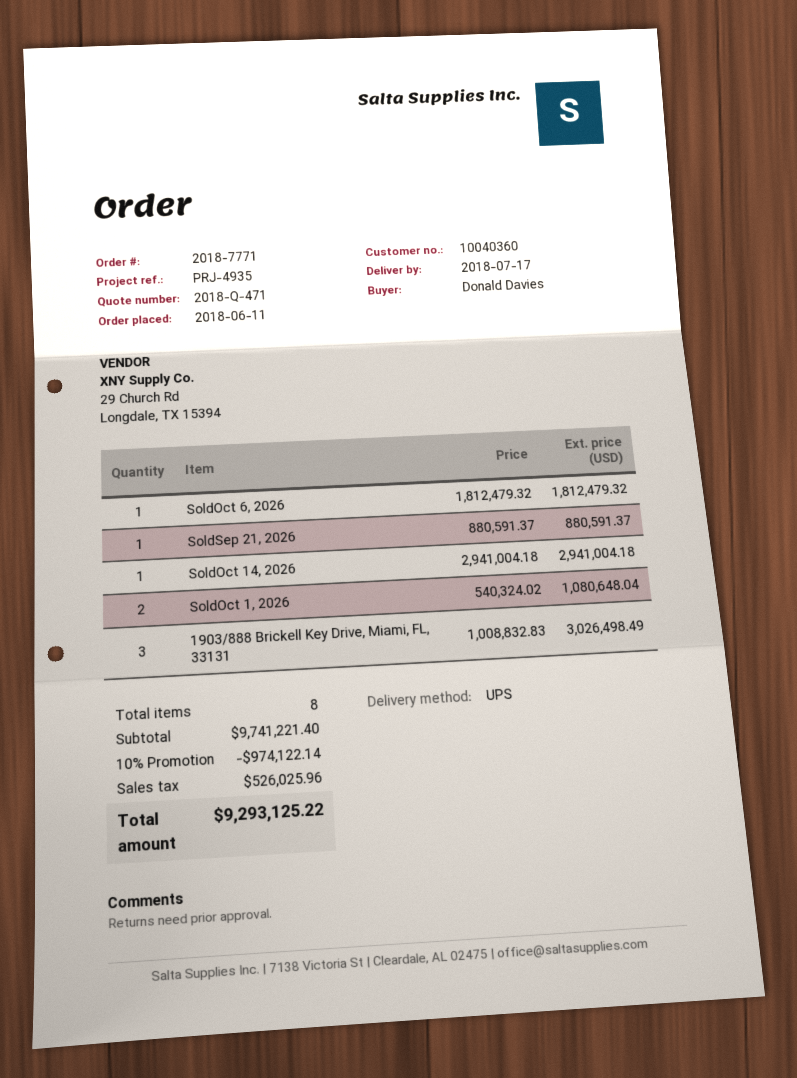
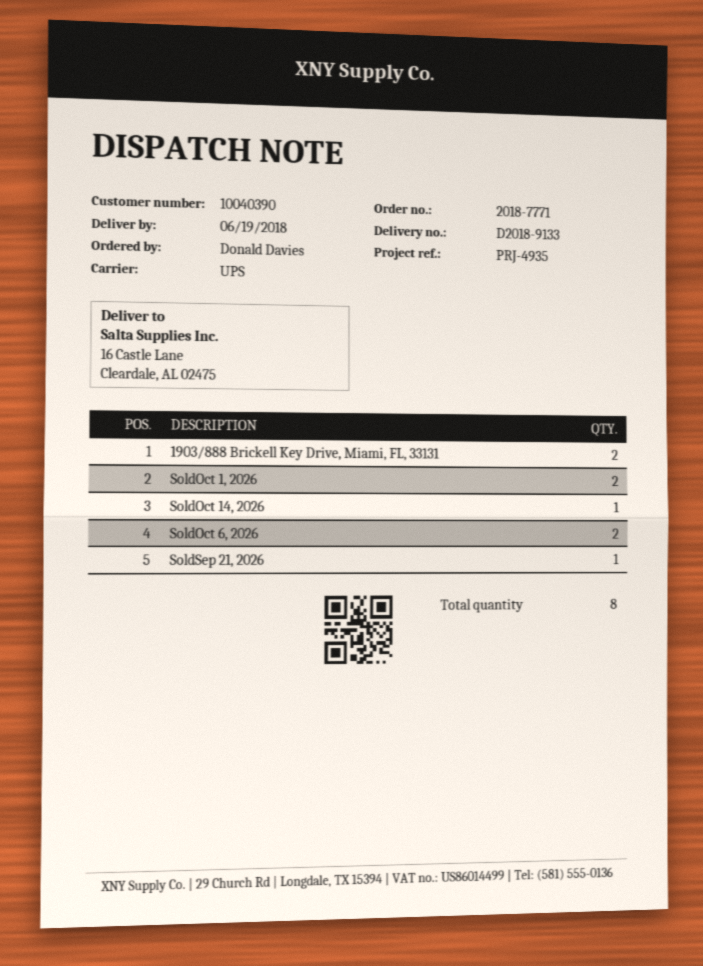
delivery date: 2018-07-17 -> 2018-06-19
customer number: 10040360 -> 10040390
SoldOct 6, 2026: 1 -> 2
1903/888 Brickell Key Drive, Miami, FL, 33131: 3 -> 2

